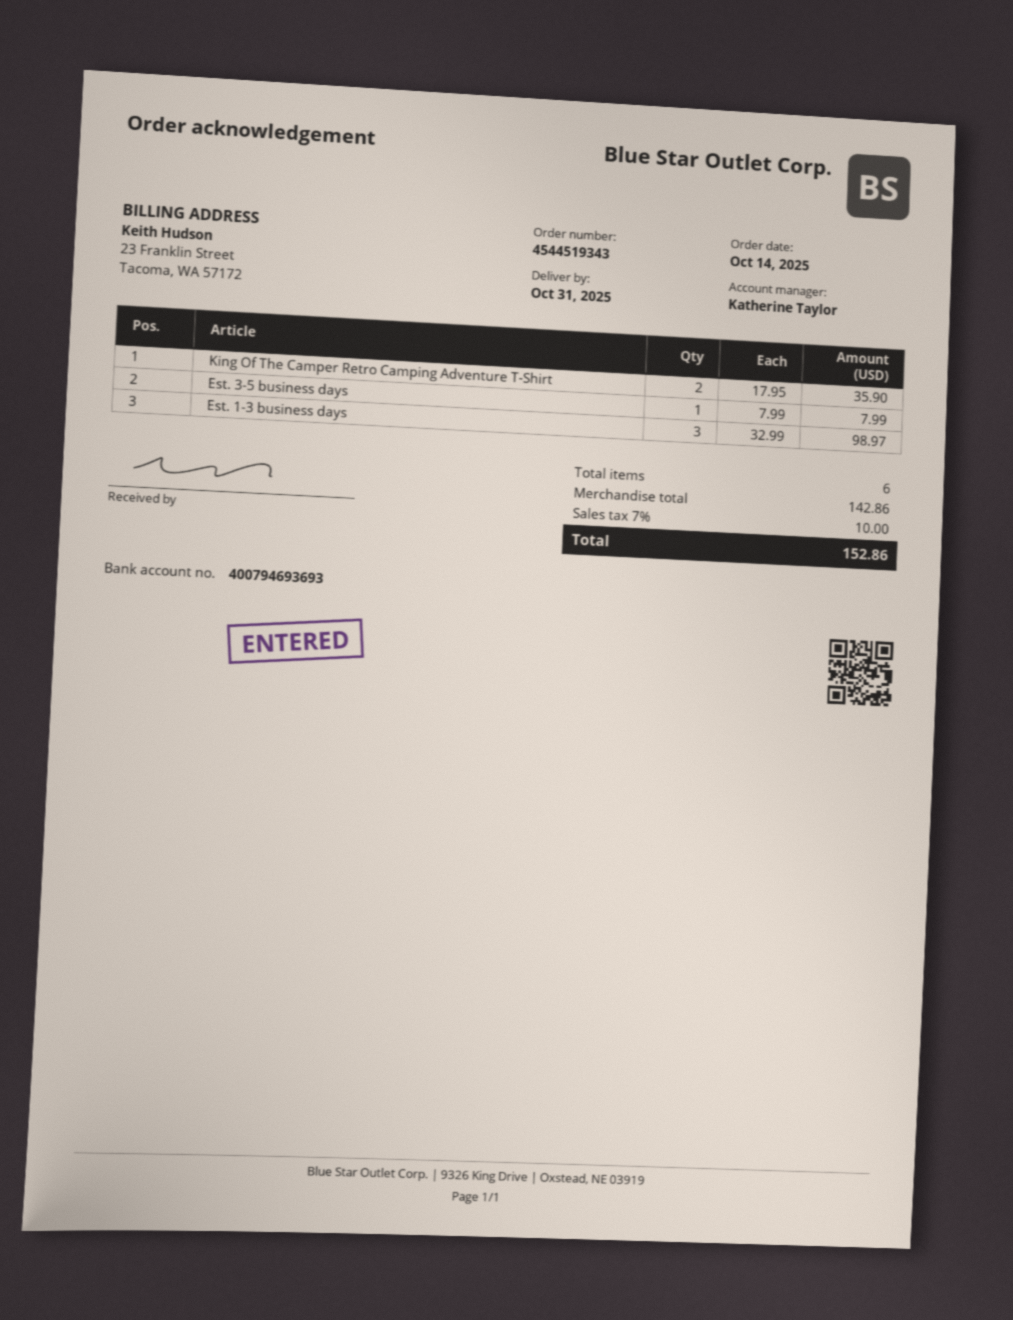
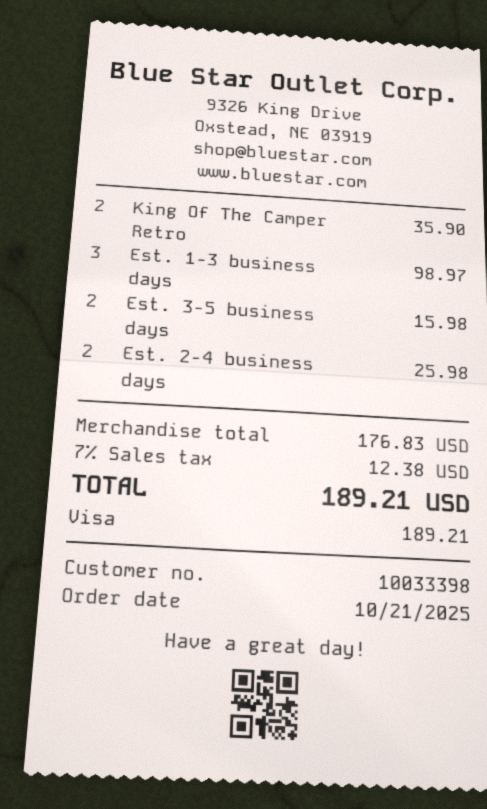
order date: 2025-10-14 -> 2025-10-21
Est. 3-5 business days: 1 for 7.99 -> 2 for 15.98
Est. 2-4 business days: none -> 2 for 25.98
subtotal: 142.86 -> 176.83
tax: 7% = 10.00 -> 7% = 12.38
total: 152.86 -> 189.21

